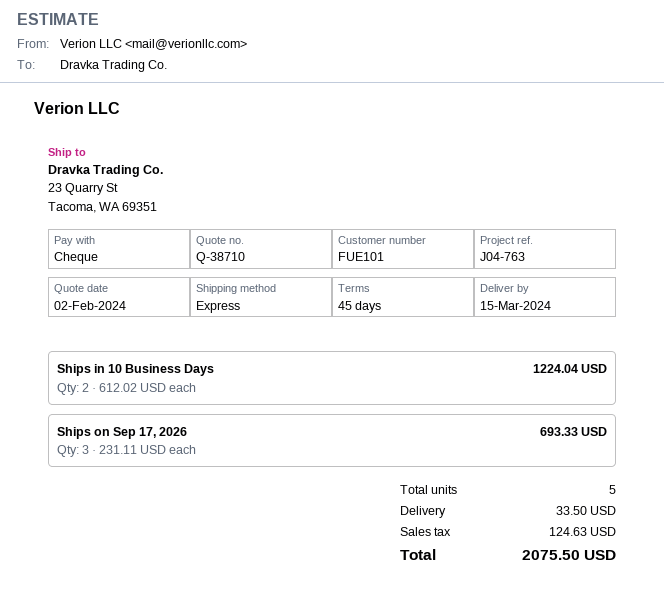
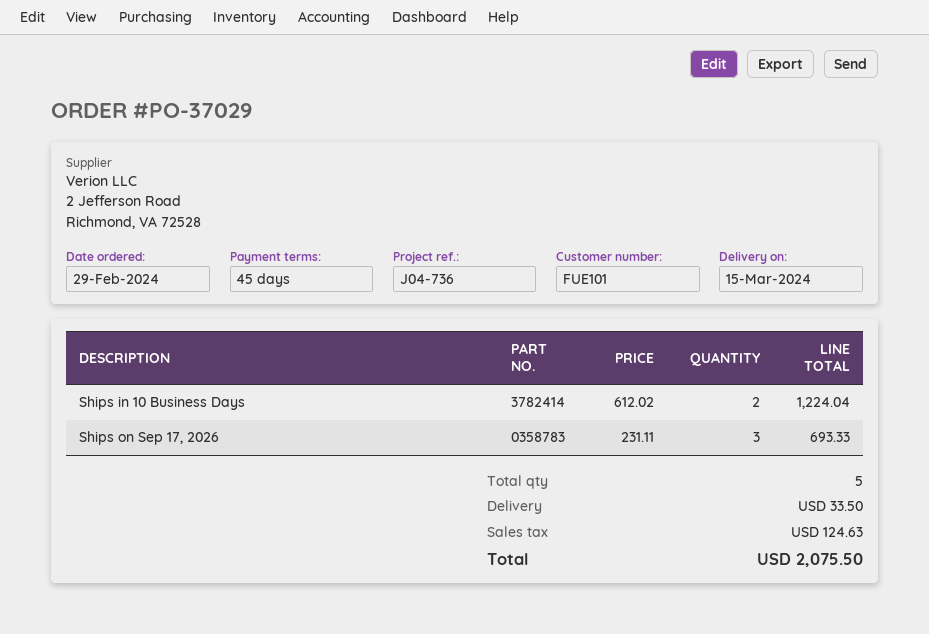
reference: J04-763 -> J04-736

